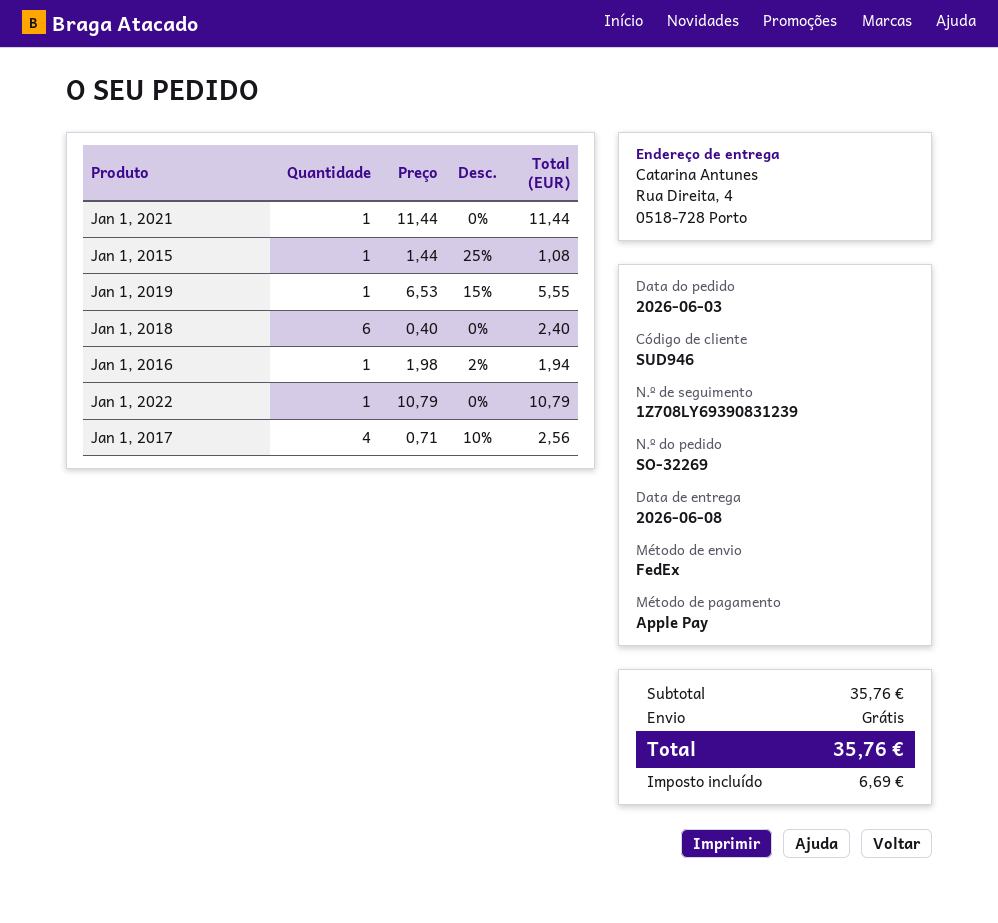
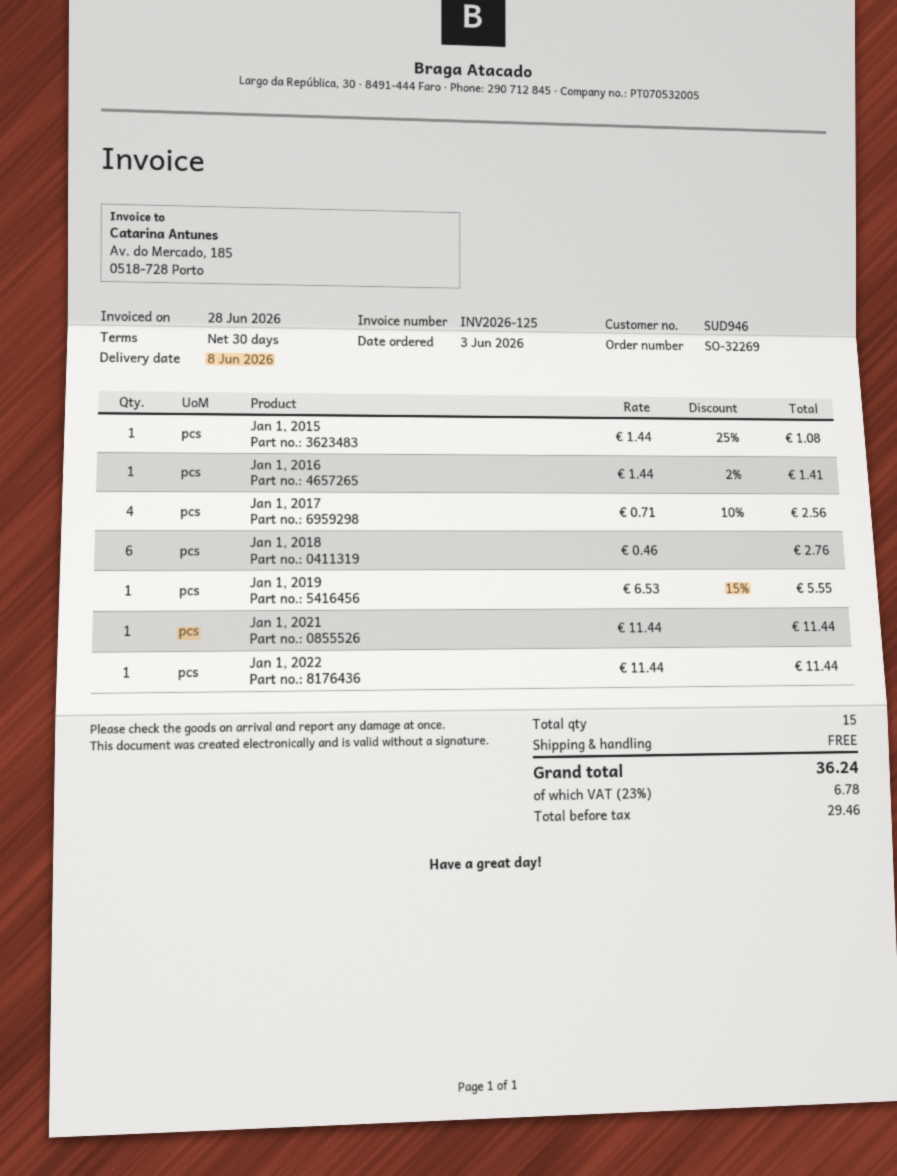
Jan 1, 2018: 6 x 0.40 = 2.40 -> 6 x 0.46 = 2.76
Jan 1, 2016: 1 x 1.98 - 2% = 1.94 -> 1 x 1.44 - 2% = 1.41
Jan 1, 2022: 1 x 10.79 = 10.79 -> 1 x 11.44 = 11.44
tax: 6.69 -> 6.78
total: 35.76 -> 36.24

